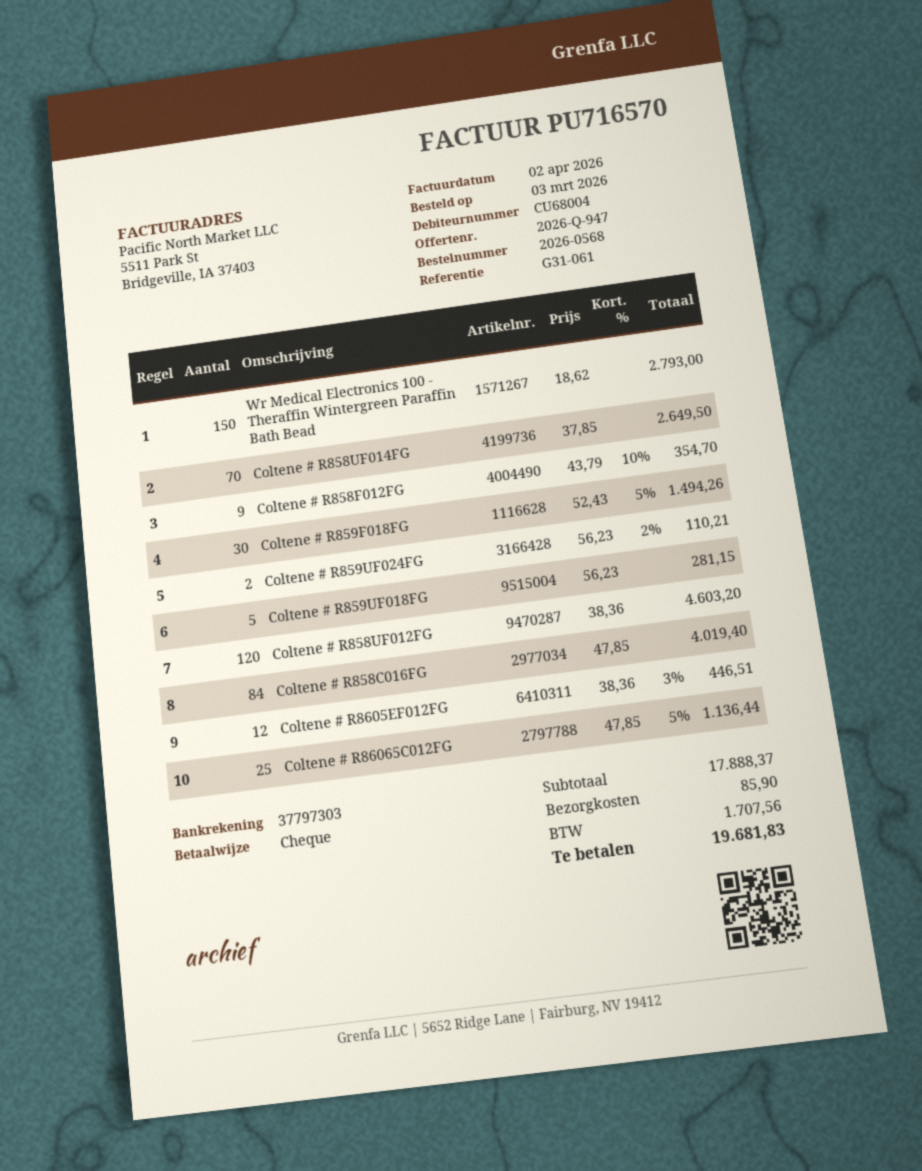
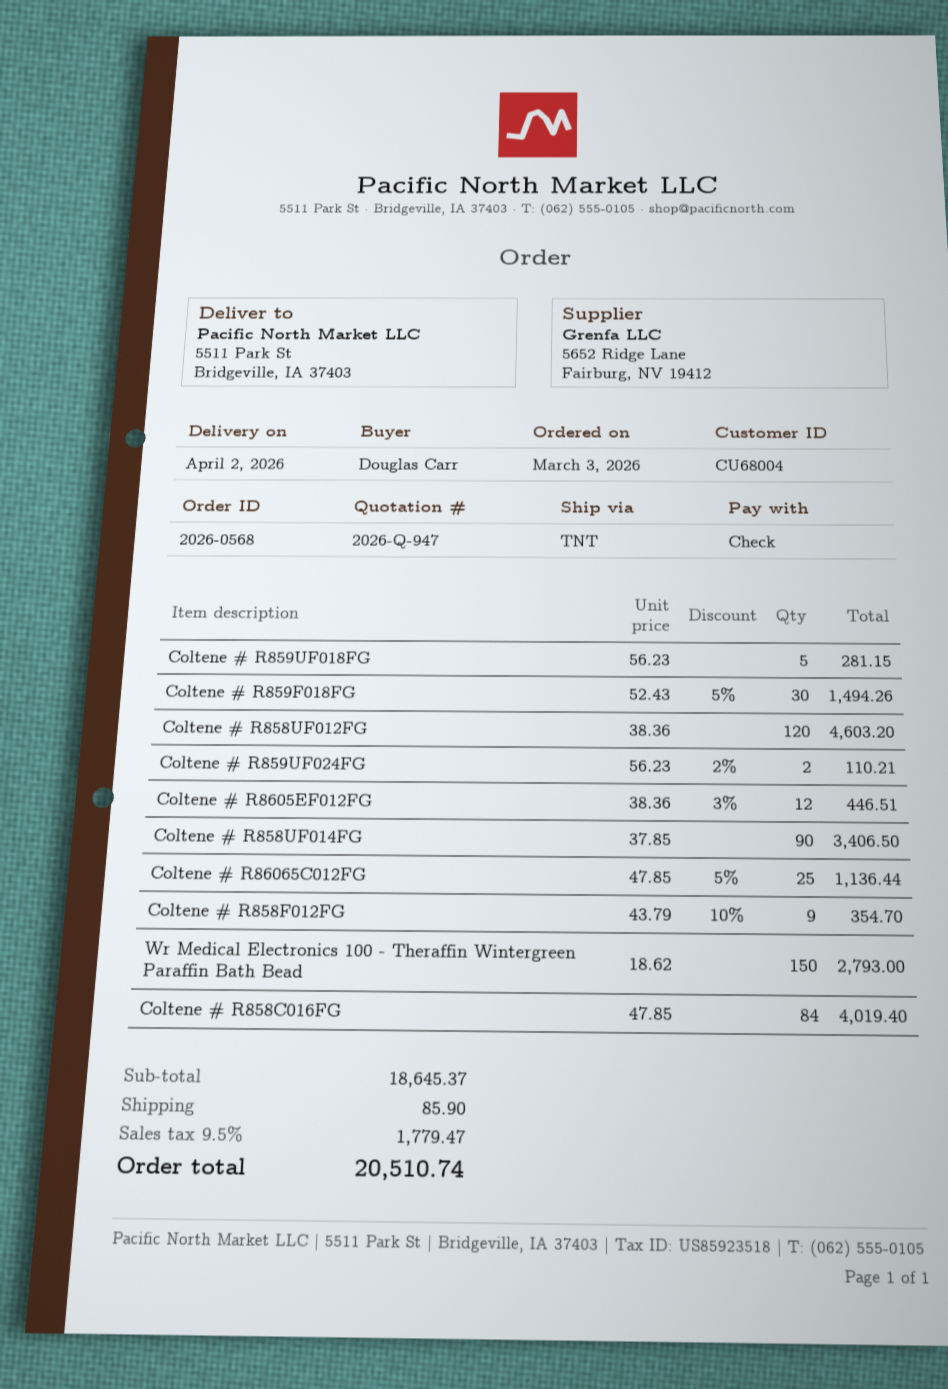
Coltene # R858UF014FG: 70 x 37.85 = 2649.50 -> 90 x 37.85 = 3406.50
subtotal: 17888.37 -> 18645.37
tax: 1707.56 -> 1779.47
total: 19681.83 -> 20510.74

